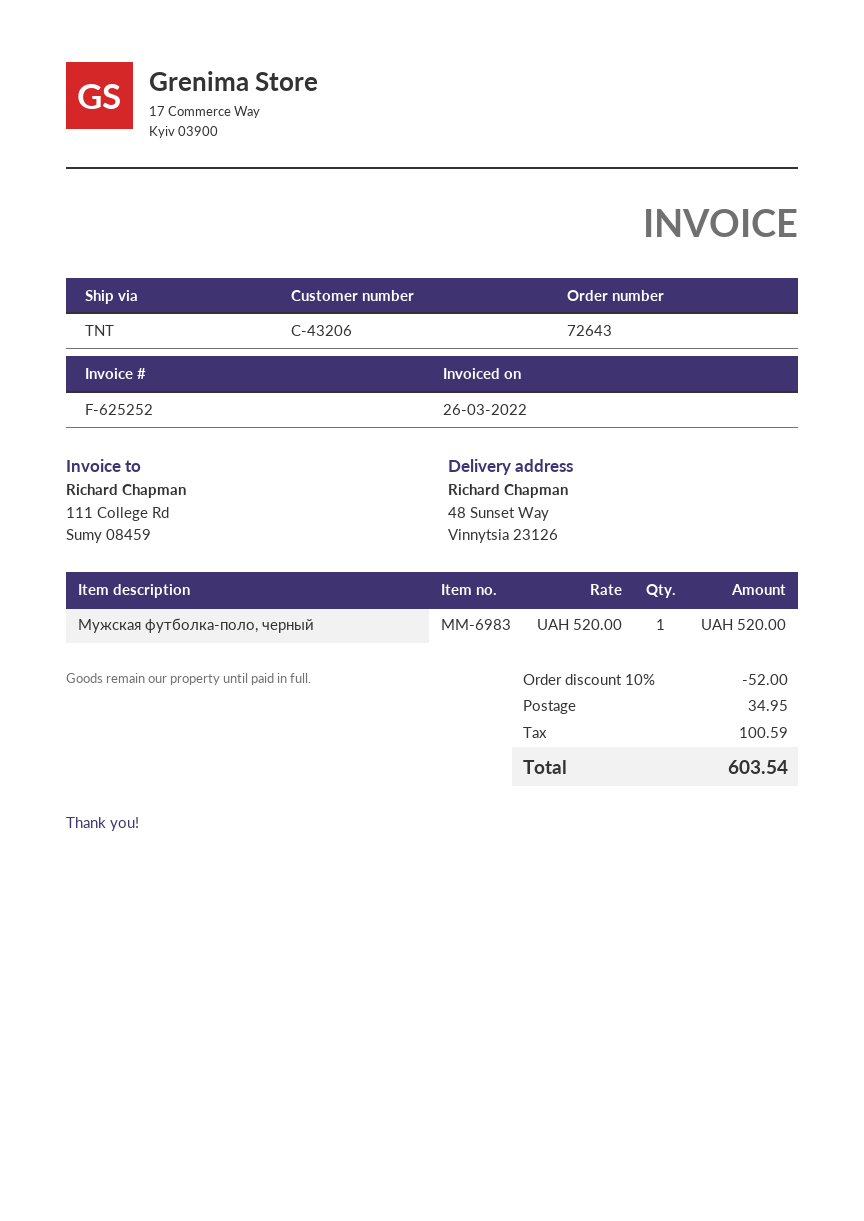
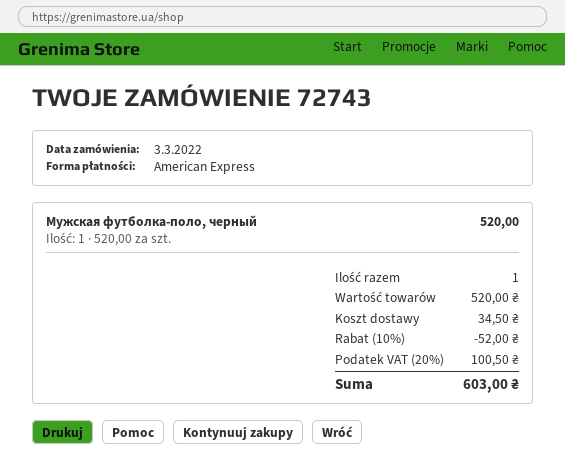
order number: 72643 -> 72743
shipping: 34.95 -> 34.50
tax: 100.59 -> 100.50
total: 603.54 -> 603.00

